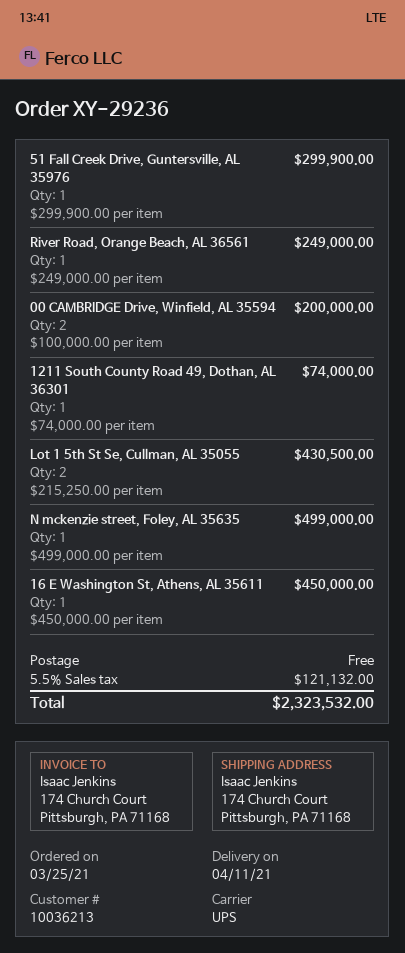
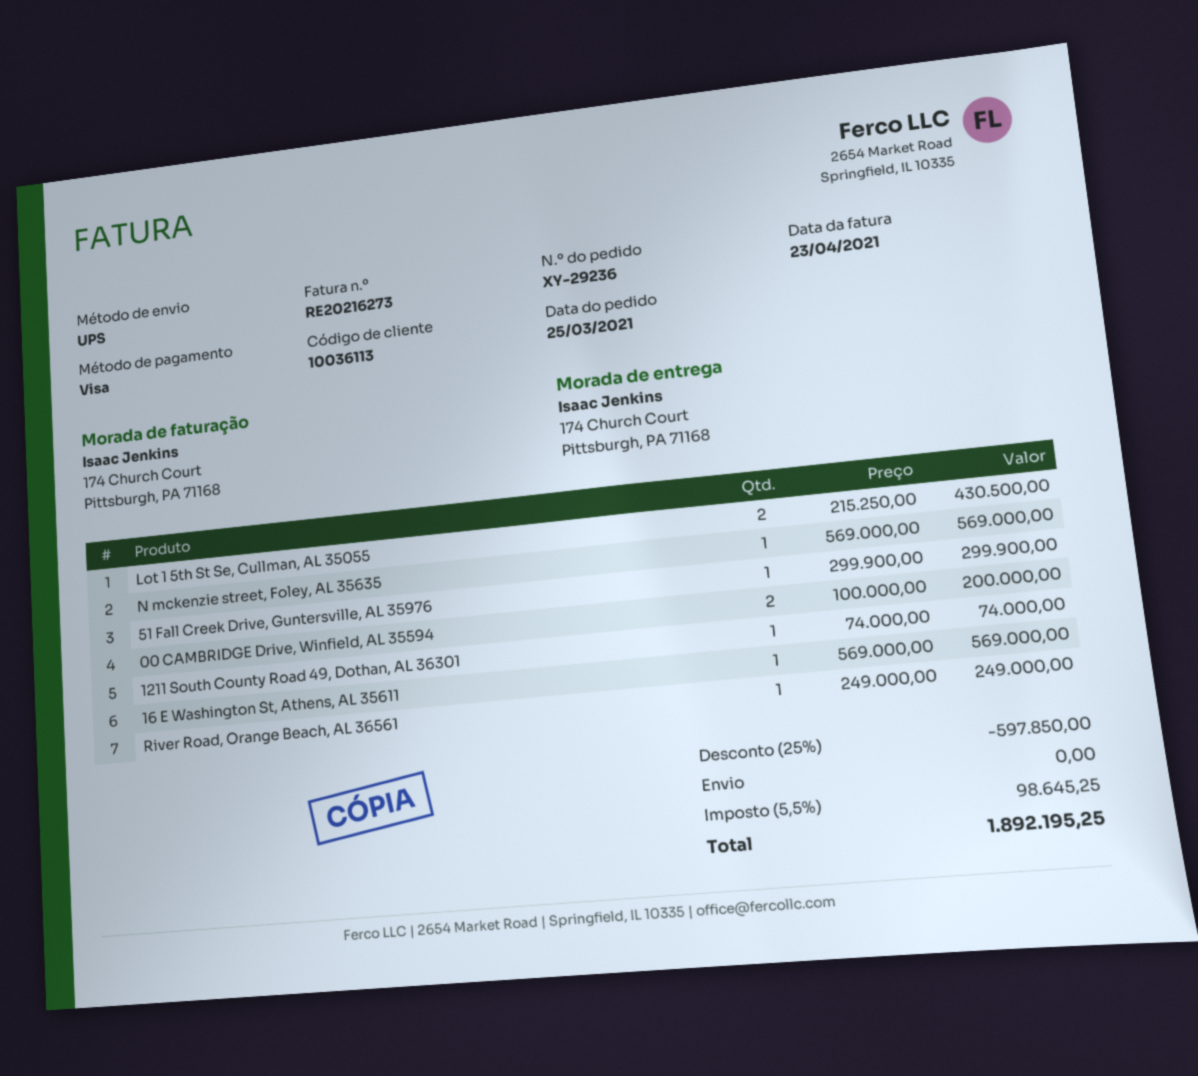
customer number: 10036213 -> 10036113
N mckenzie street, Foley, AL 35635: 1 x 499000.00 = 499000.00 -> 1 x 569000.00 = 569000.00
16 E Washington St, Athens, AL 35611: 1 x 450000.00 = 450000.00 -> 1 x 569000.00 = 569000.00
discount: none -> 25% = 597850.00
tax: 5.5% = 121132.00 -> 5.5% = 98645.25
total: 2323532.00 -> 1892195.25

